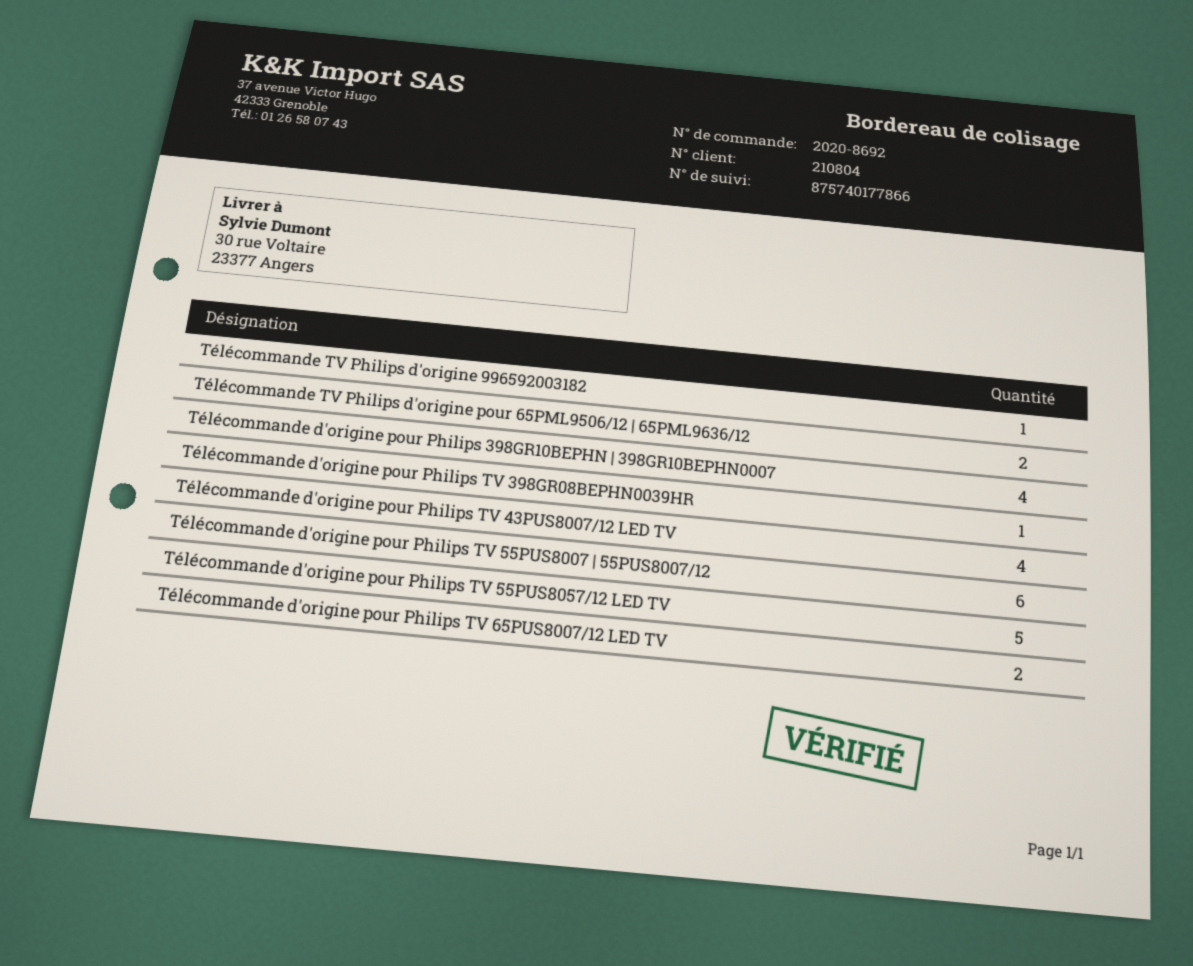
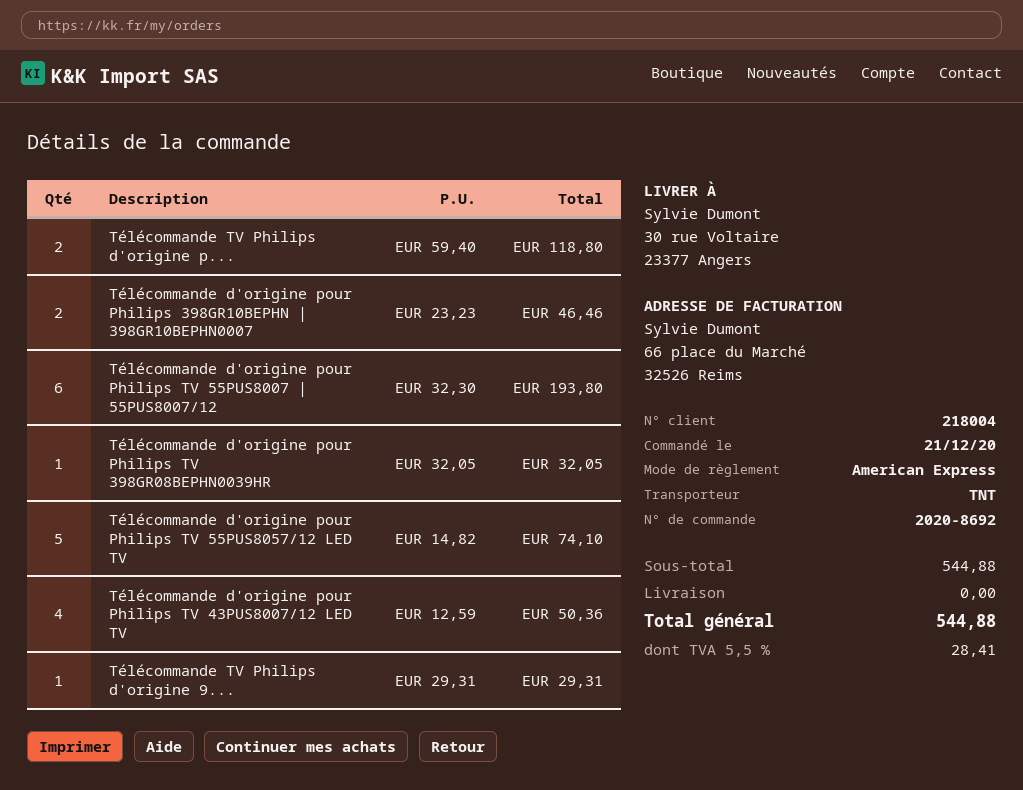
customer number: 210804 -> 218004
Télécommande d'origine pour Philips 398GR10BEPHN | 398GR10BEPHN0007: 4 -> 2
Télécommande d'origine pour Philips TV 65PUS8007/12 LED TV: 2 -> none

